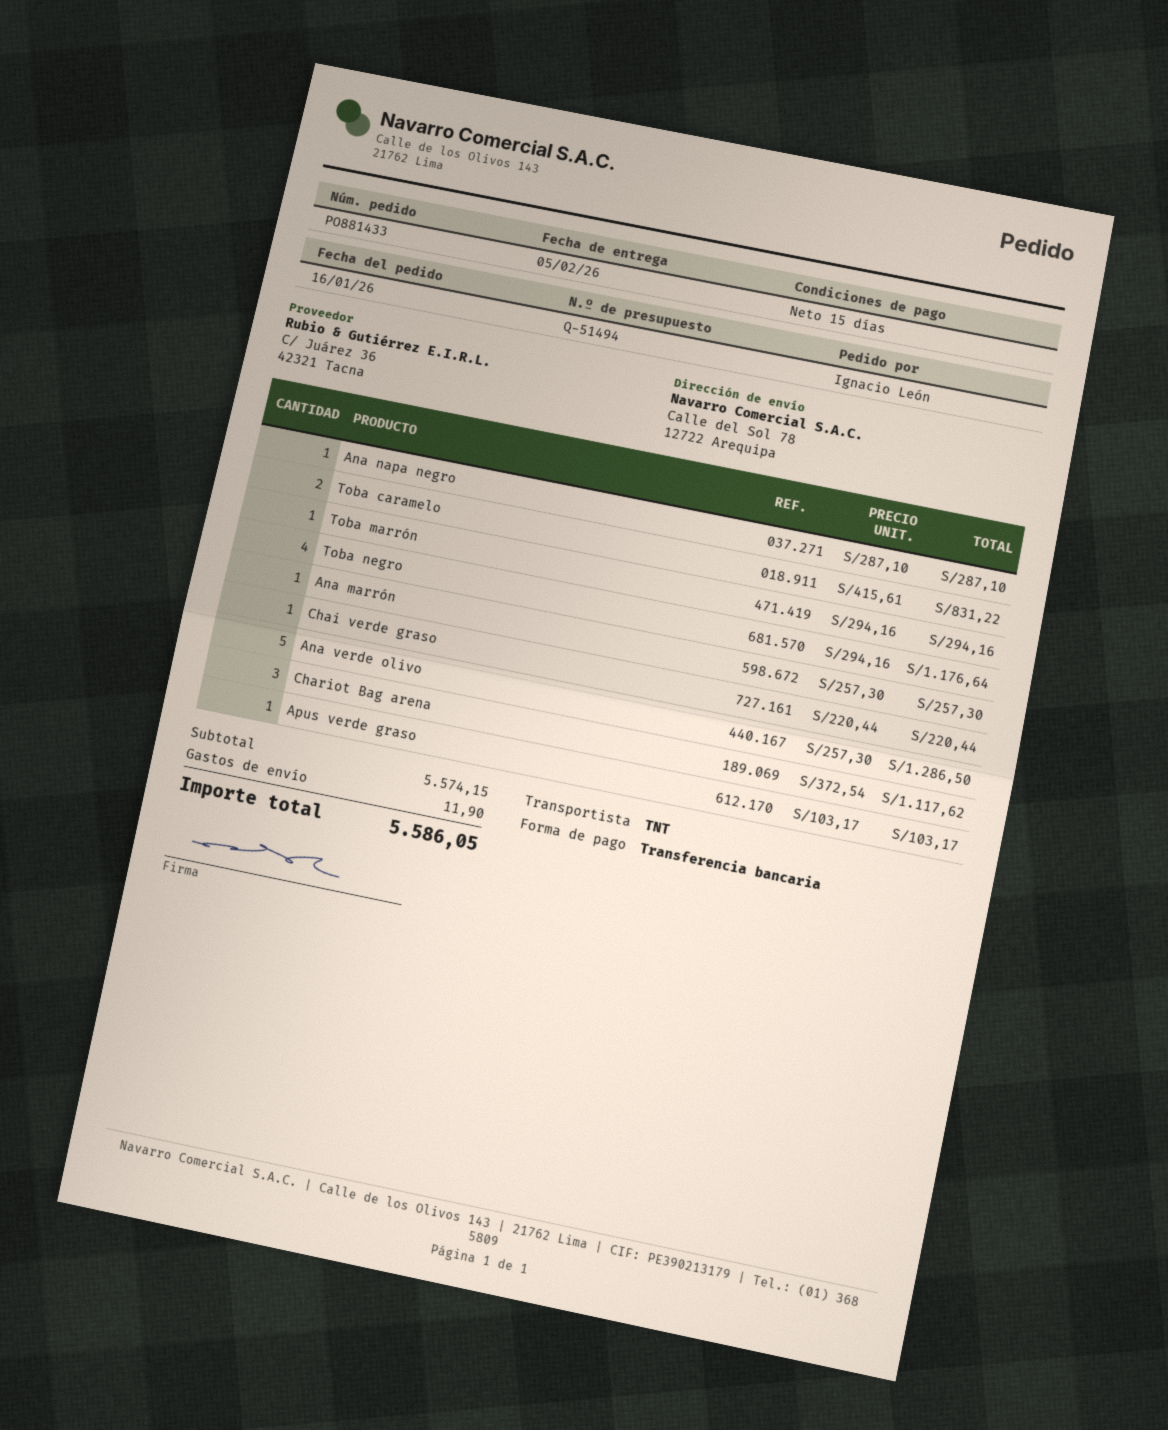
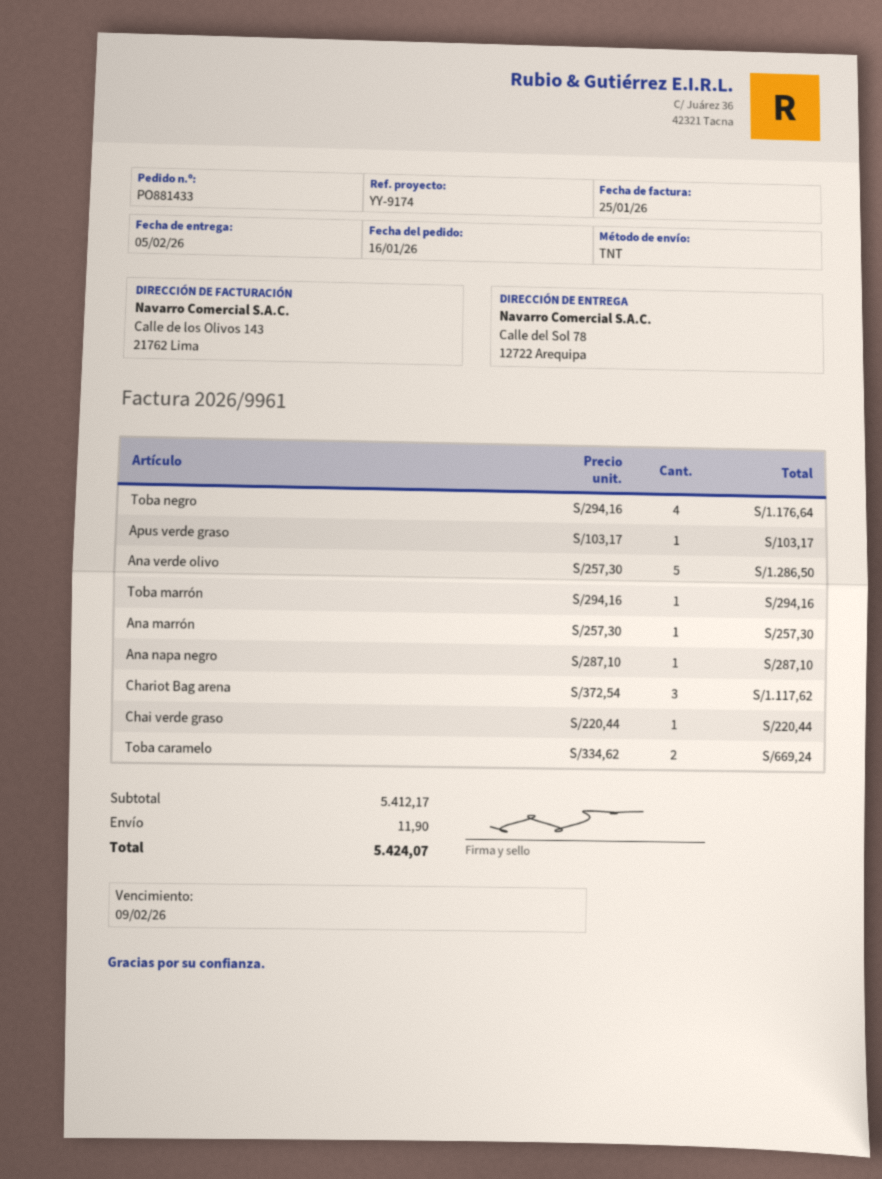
Toba caramelo: 2 x 415.61 = 831.22 -> 2 x 334.62 = 669.24
subtotal: 5574.15 -> 5412.17
total: 5586.05 -> 5424.07

